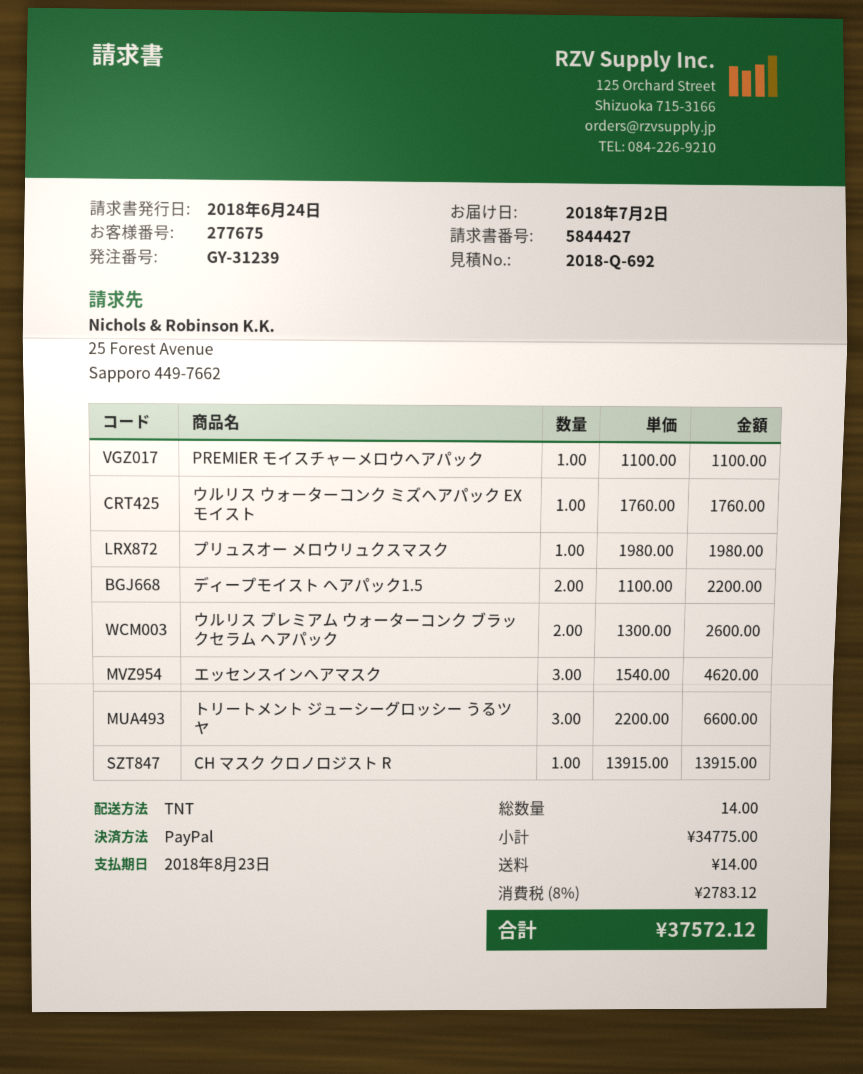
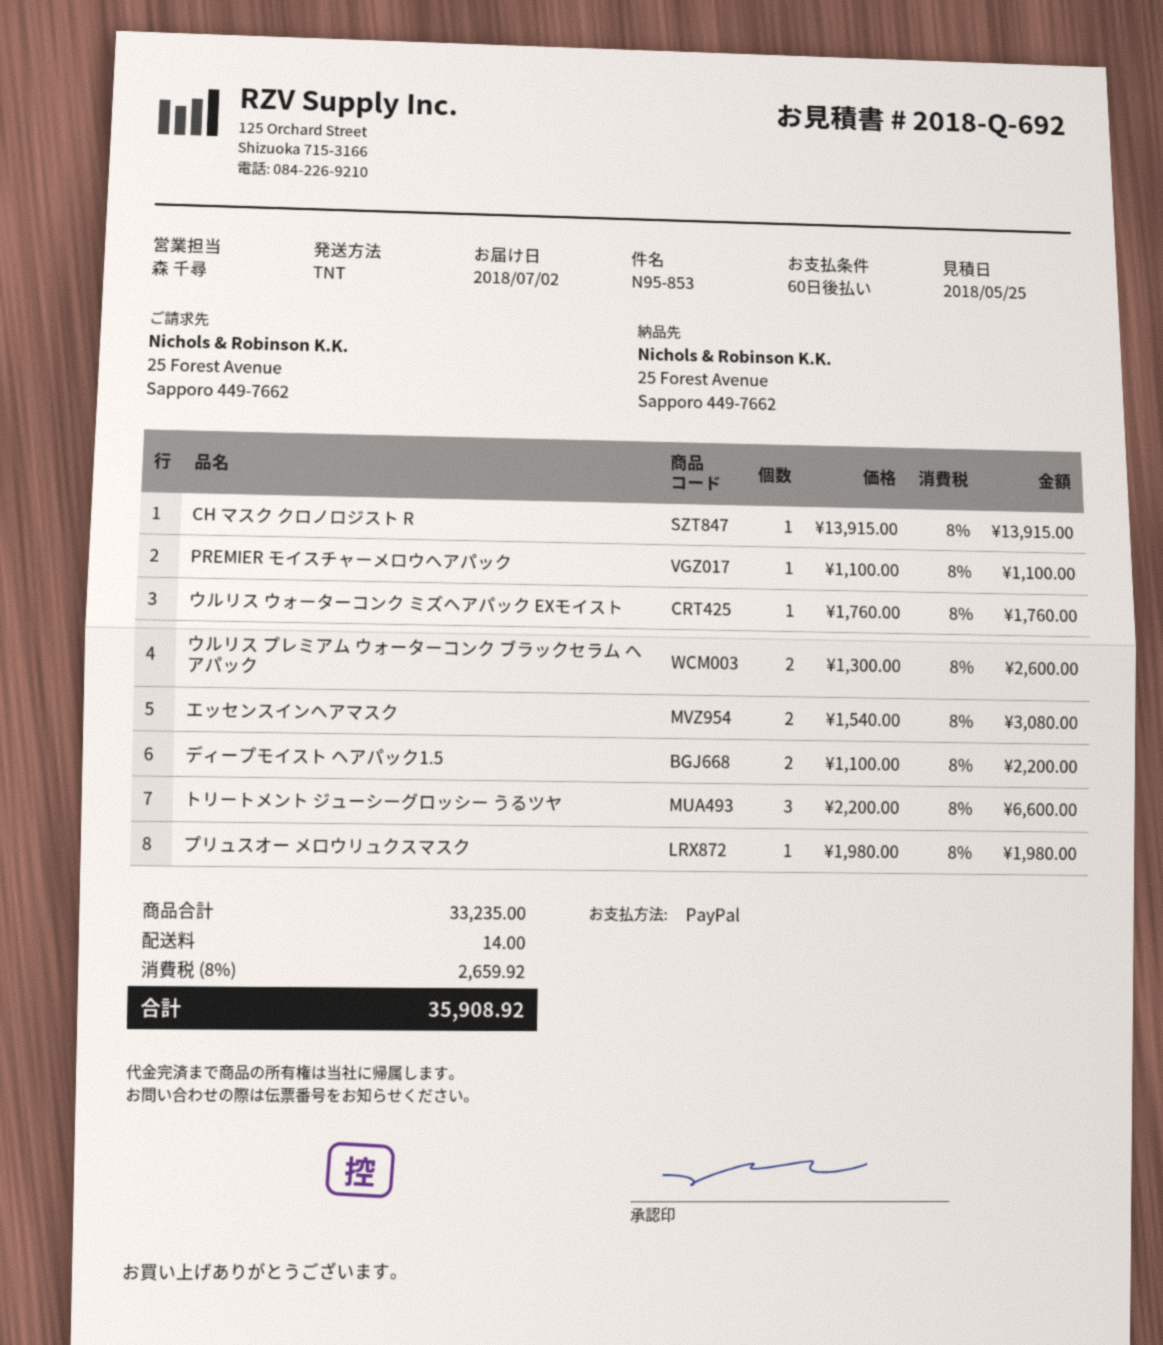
エッセンスインヘアマスク: 3 x 1540.00 = 4620.00 -> 2 x 1540.00 = 3080.00
subtotal: 34775.00 -> 33235.00
tax: 8% = 2783.12 -> 8% = 2659.92
total: 37572.12 -> 35908.92

